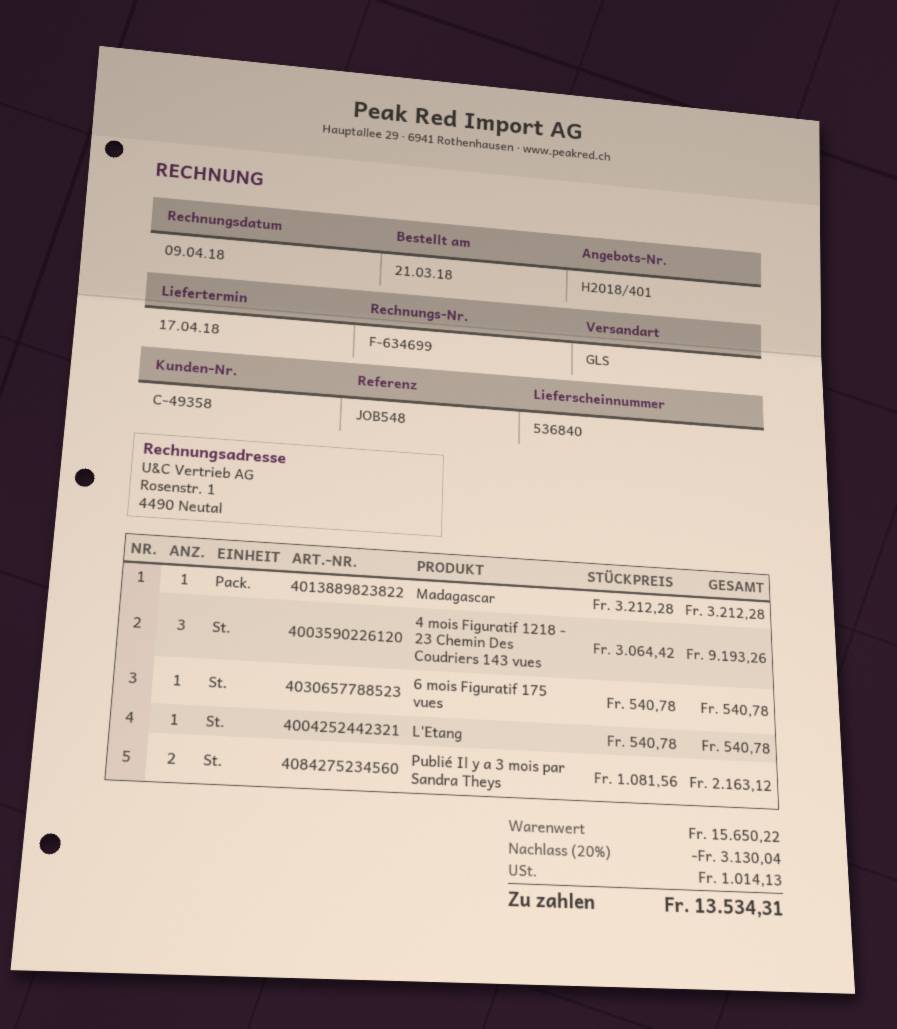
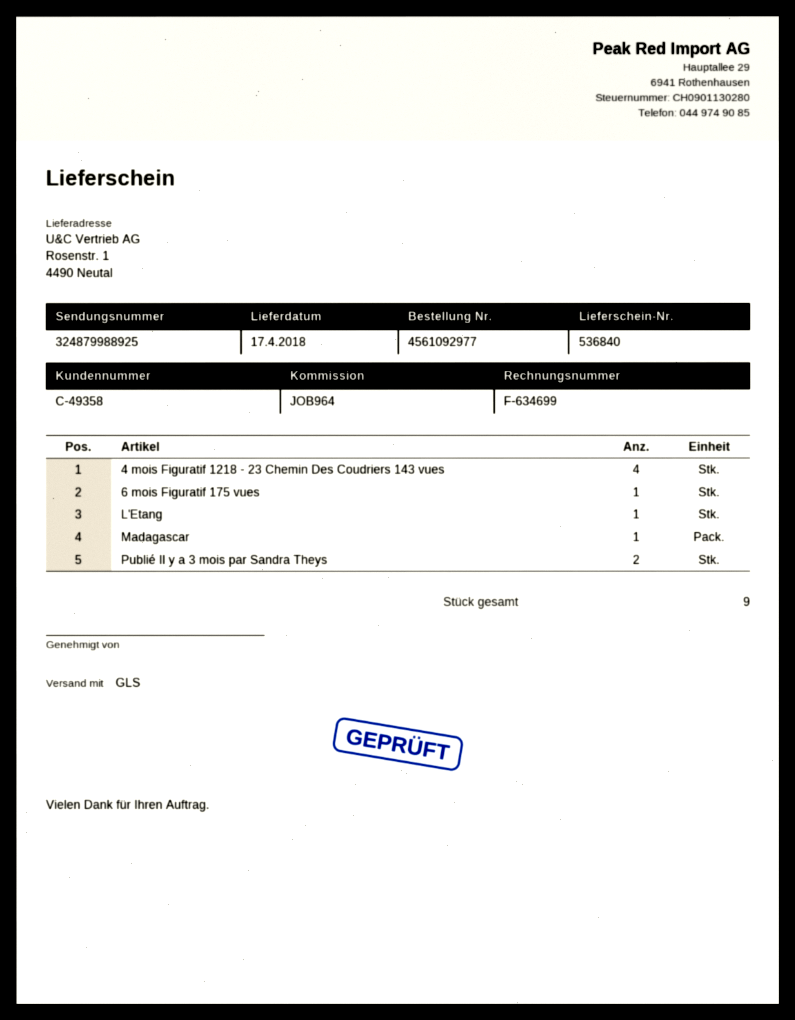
reference: JOB548 -> JOB964
4 mois Figuratif 1218 - 23 Chemin Des Coudriers 143 vues: 3 -> 4

